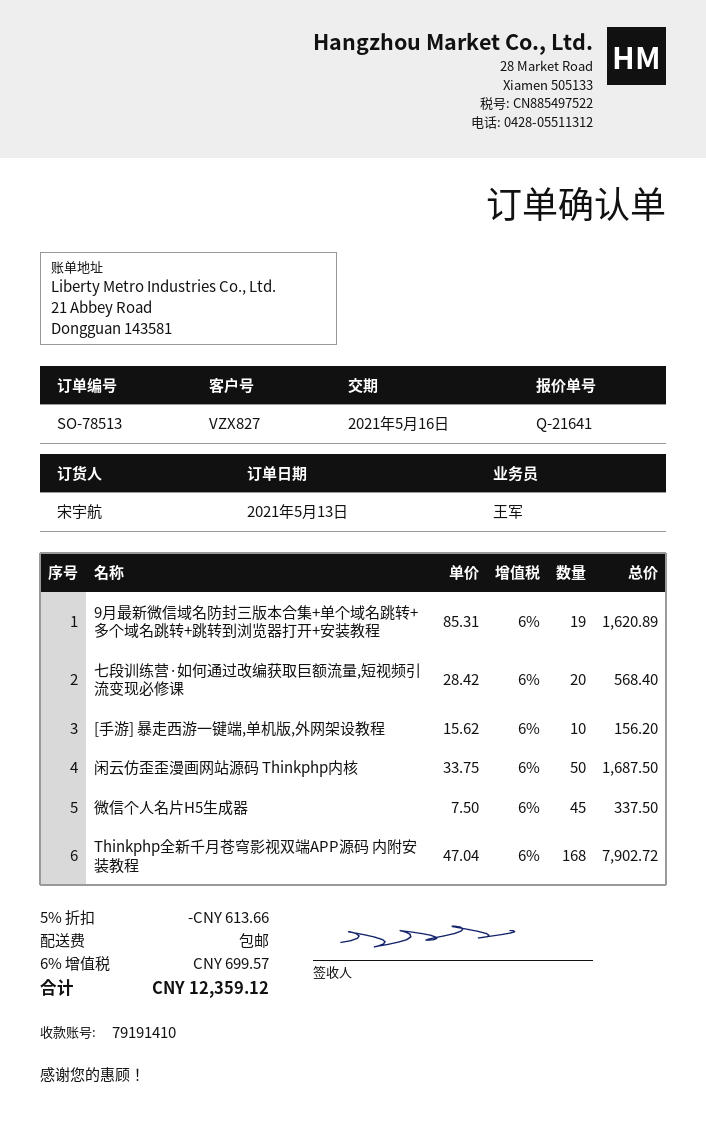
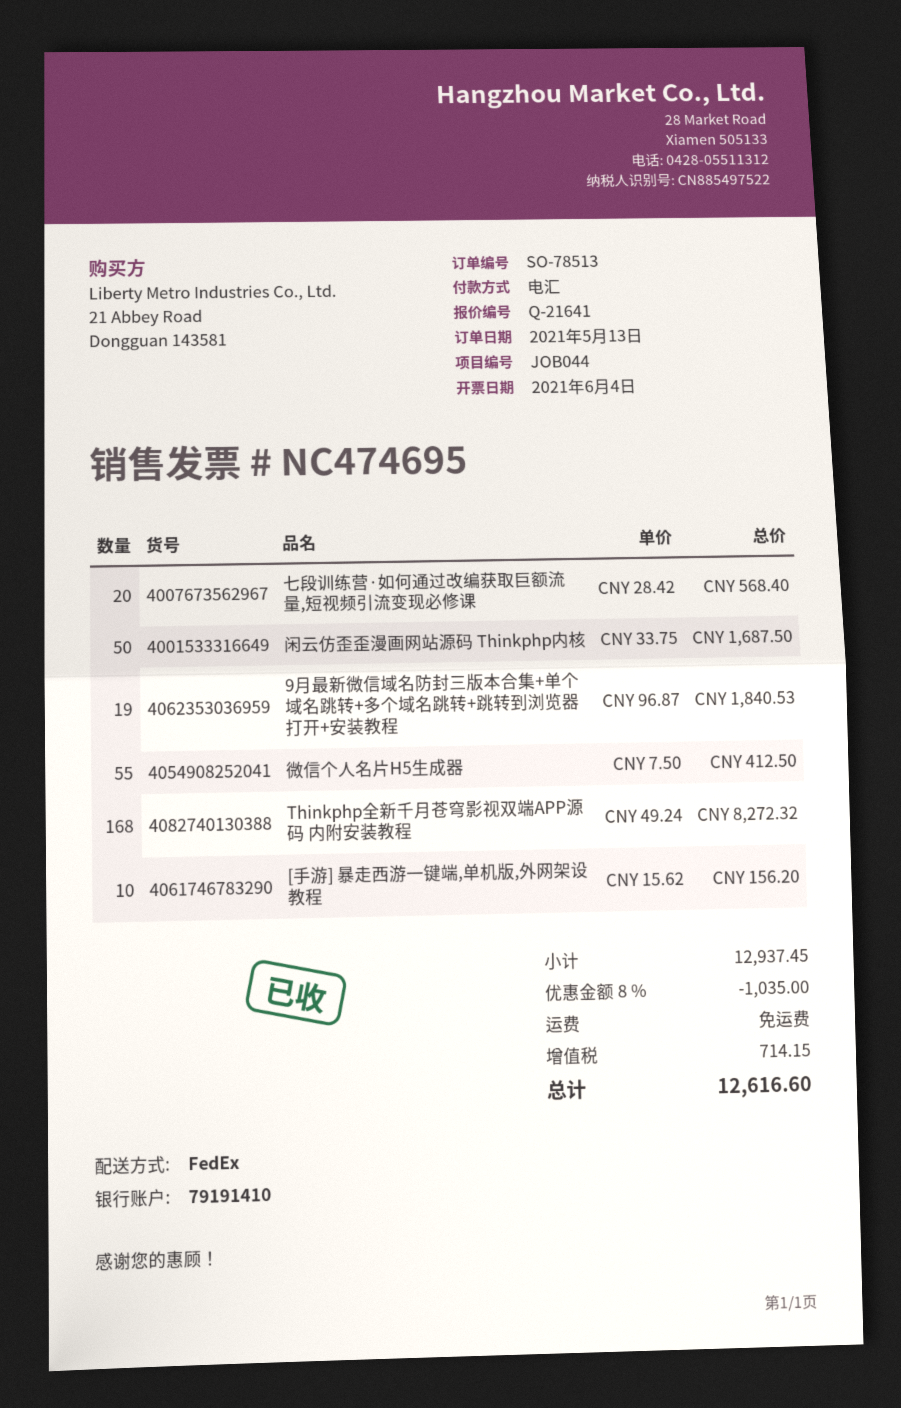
9月最新微信域名防封三版本合集+单个域名跳转+多个域名跳转+跳转到浏览器打开+安装教程: 19 x 85.31 = 1620.89 -> 19 x 96.87 = 1840.53
微信个人名片H5生成器: 45 x 7.50 = 337.50 -> 55 x 7.50 = 412.50
Thinkphp全新千月苍穹影视双端APP源码 内附安装教程: 168 x 47.04 = 7902.72 -> 168 x 49.24 = 8272.32
discount: 5% = 613.66 -> 8% = 1035.00
tax: 699.57 -> 714.15
total: 12359.12 -> 12616.60

